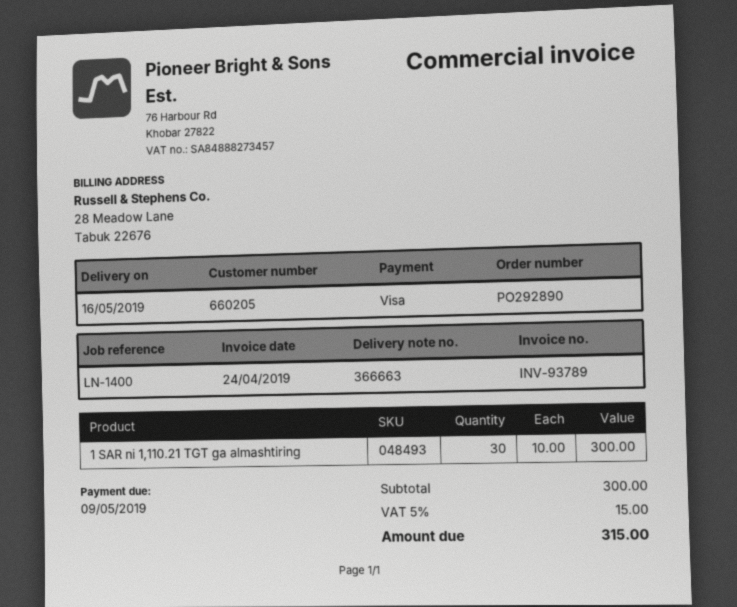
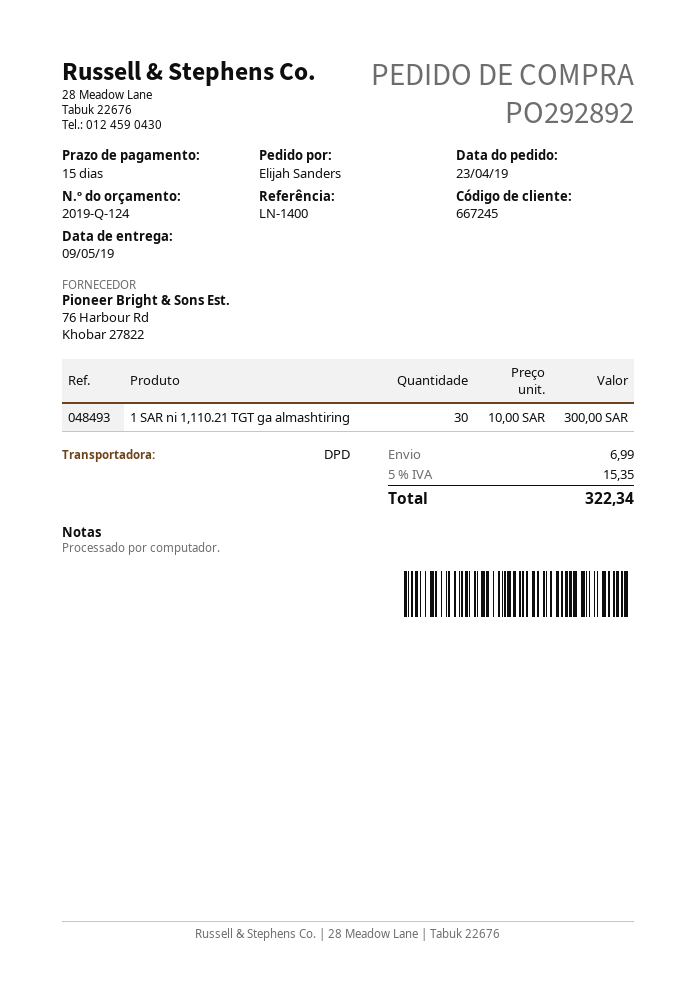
order number: PO292890 -> PO292892
delivery date: 2019-05-16 -> 2019-05-09
customer number: 660205 -> 667245
shipping: none -> 6.99
tax: 5% = 15.00 -> 5% = 15.35
total: 315.00 -> 322.34

